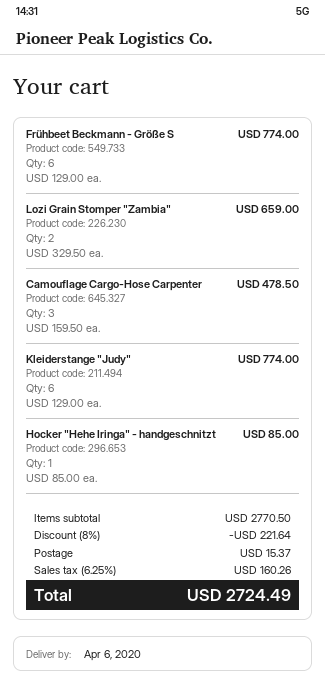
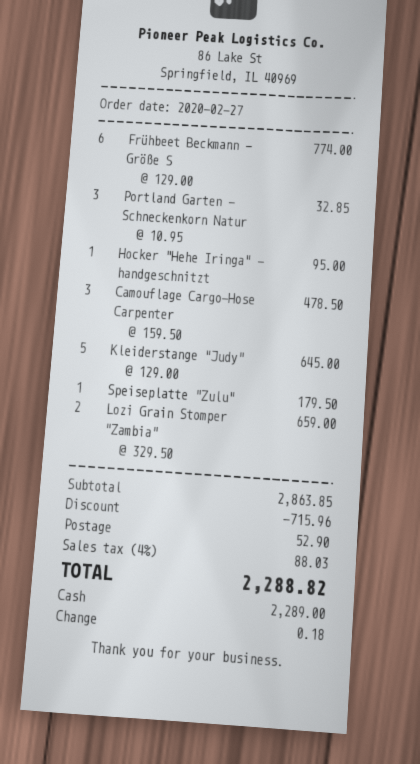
Kleiderstange "Judy": 6 x 129.00 = 774.00 -> 5 x 129.00 = 645.00
Hocker "Hehe Iringa" - handgeschnitzt: 1 x 85.00 = 85.00 -> 1 x 95.00 = 95.00
Portland Garten - Schneckenkorn Natur: none -> 3 x 10.95 = 32.85
Speiseplatte "Zulu": none -> 1 x 179.50 = 179.50
subtotal: 2770.50 -> 2863.85
discount: 221.64 -> 715.96
shipping: 15.37 -> 52.90
tax: 6.25% = 160.26 -> 4% = 88.03
total: 2724.49 -> 2288.82

